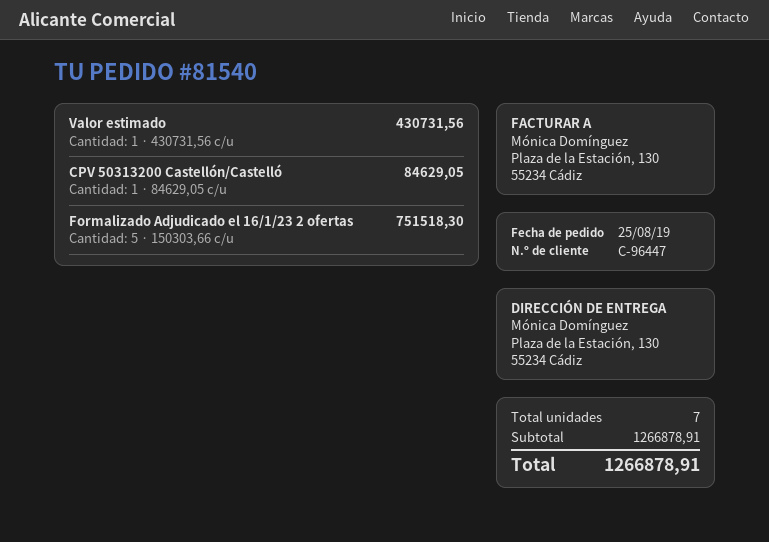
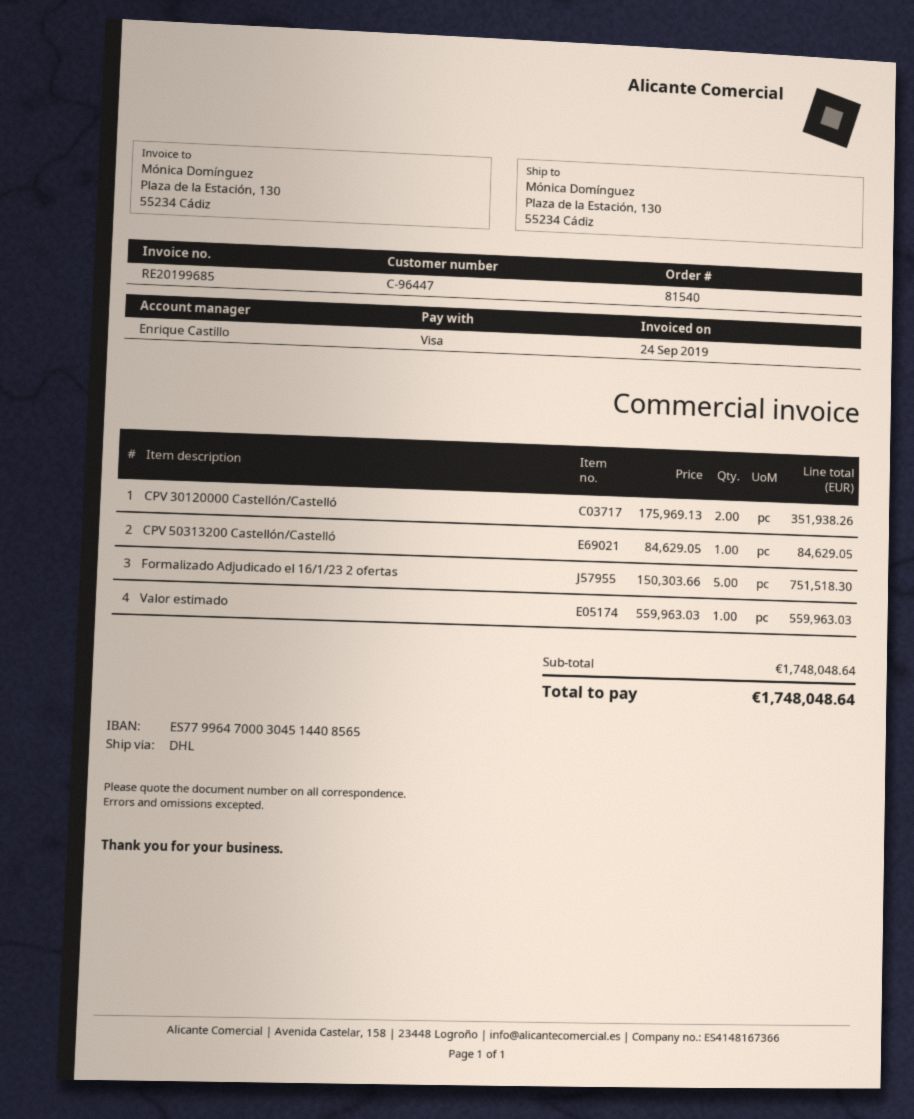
Valor estimado: 1 x 430731.56 = 430731.56 -> 1 x 559963.03 = 559963.03
CPV 30120000 Castellón/Castelló: none -> 2 x 175969.13 = 351938.26
subtotal: 1266878.91 -> 1748048.64
total: 1266878.91 -> 1748048.64

